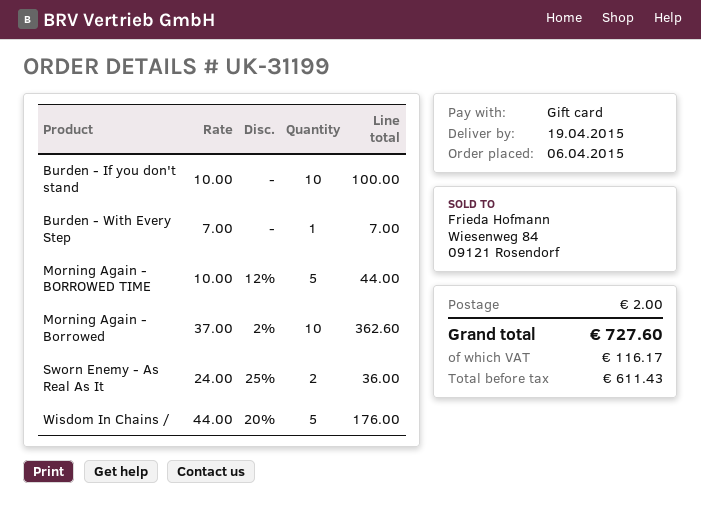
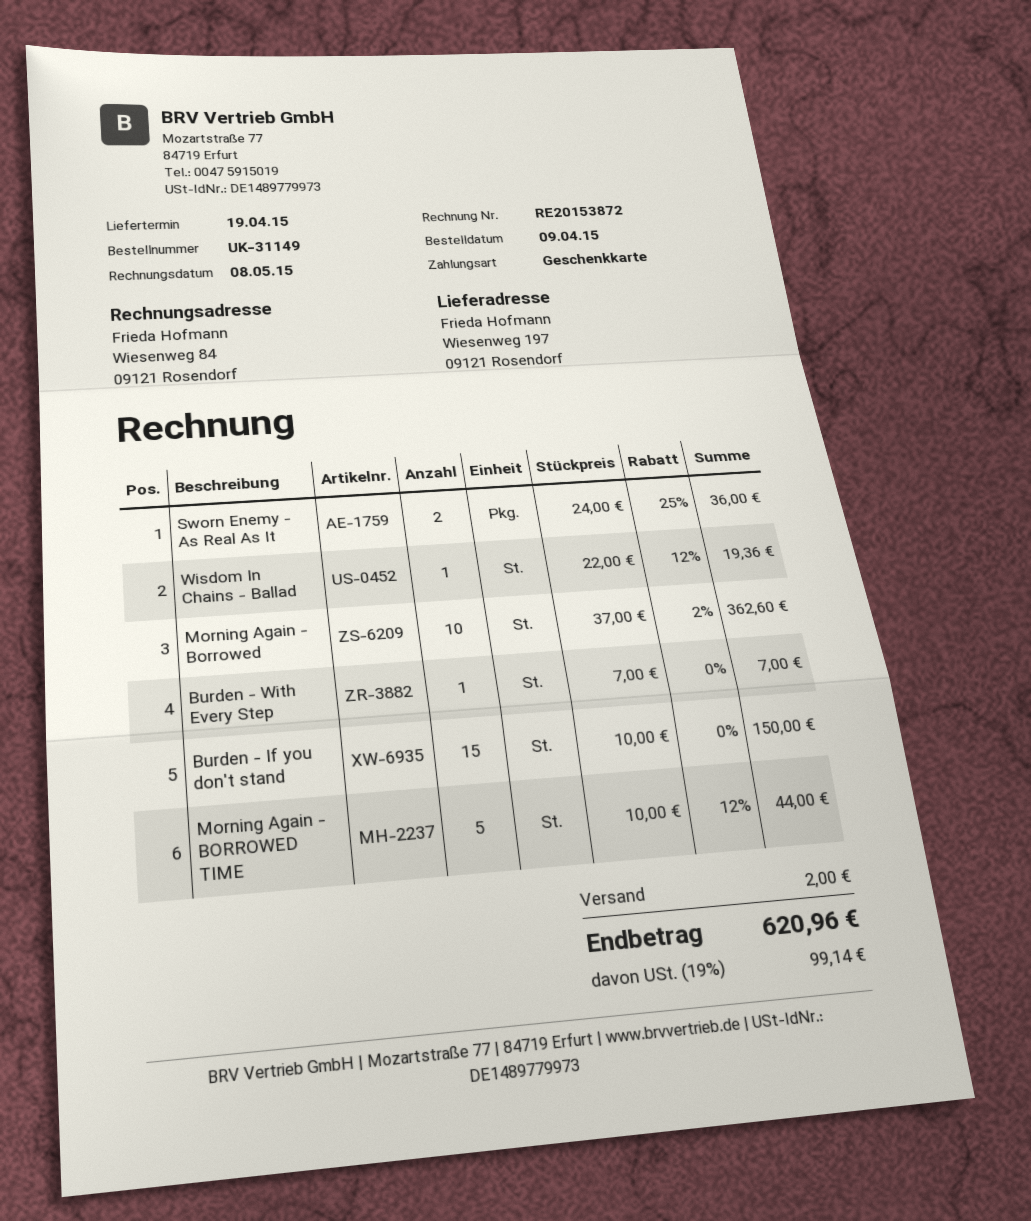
order number: UK-31199 -> UK-31149
order date: 2015-04-06 -> 2015-04-09
Burden - If you don't stand: 10 x 10.00 = 100.00 -> 15 x 10.00 = 150.00
Wisdom In Chains /: 5 x 44.00 - 20% = 176.00 -> none
Wisdom In Chains - Ballad: none -> 1 x 22.00 - 12% = 19.36
tax: 116.17 -> 99.14
total: 727.60 -> 620.96

